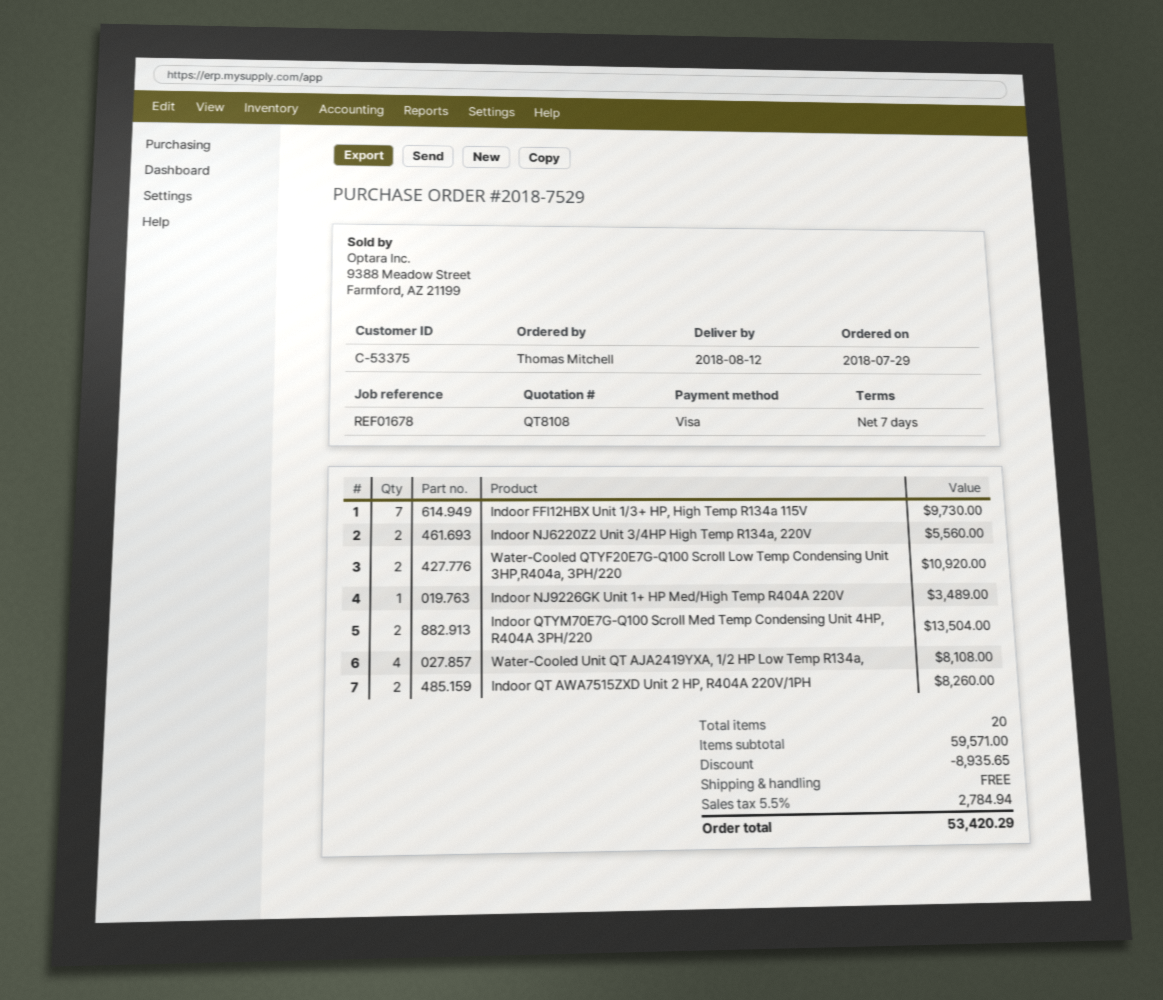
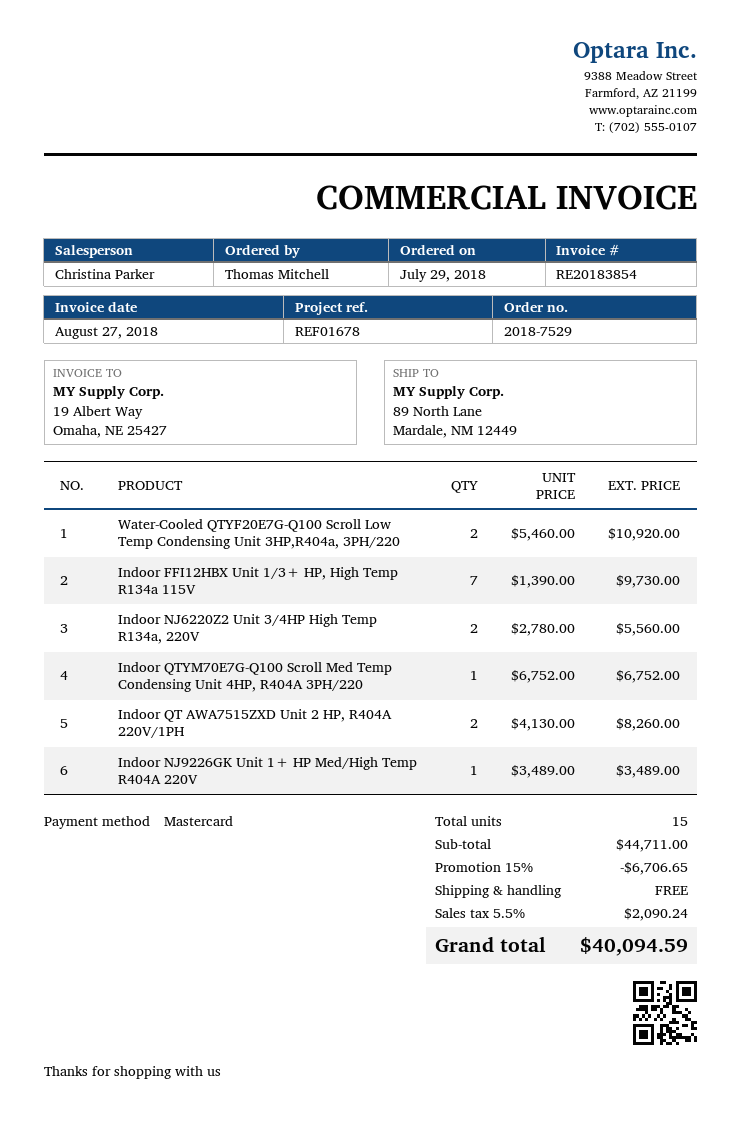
payment method: Visa -> Mastercard
Indoor QTYM70E7G-Q100 Scroll Med Temp Condensing Unit 4HP, R404A 3PH/220: 2 for 13504.00 -> 1 for 6752.00
Water-Cooled Unit QT AJA2419YXA, 1/2 HP Low Temp R134a,: 4 for 8108.00 -> none
total quantity: 20 -> 15
subtotal: 59571.00 -> 44711.00
discount: 8935.65 -> 6706.65
tax: 5.5% = 2784.94 -> 5.5% = 2090.24
total: 53420.29 -> 40094.59

